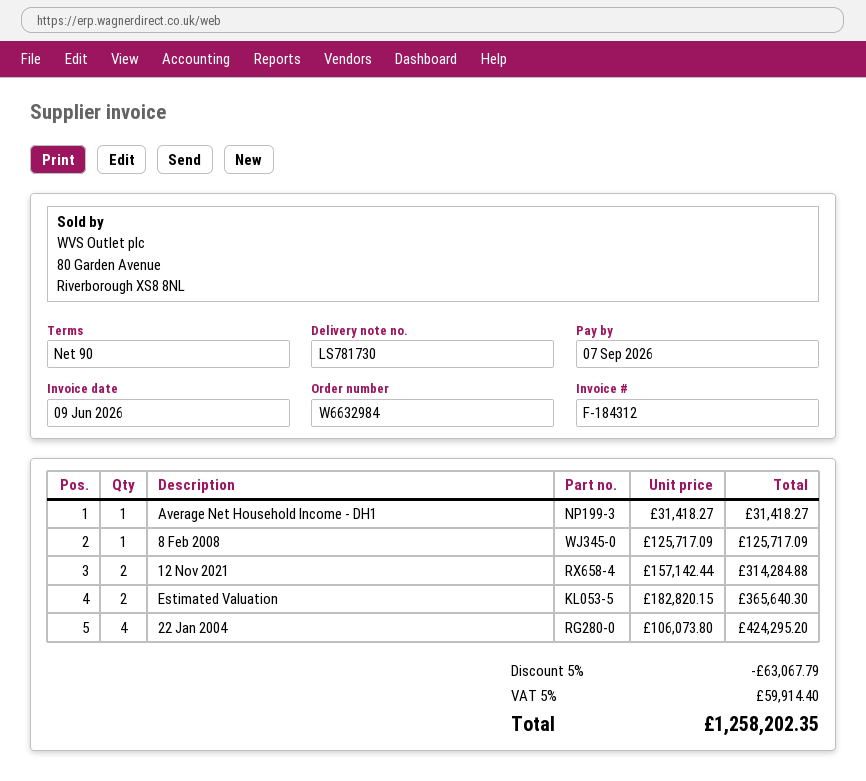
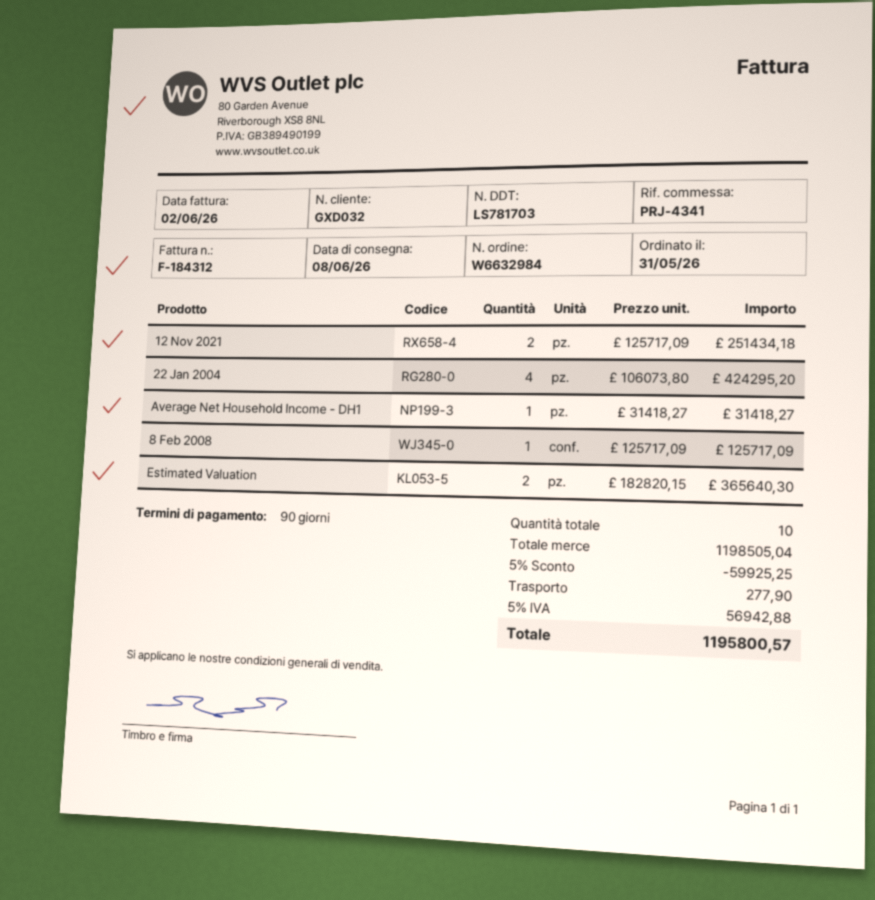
delivery note number: LS781730 -> LS781703
invoice date: 2026-06-09 -> 2026-06-02
12 Nov 2021: 2 x 157142.44 = 314284.88 -> 2 x 125717.09 = 251434.18
discount: 5% = 63067.79 -> 5% = 59925.25
shipping: none -> 277.90
tax: 5% = 59914.40 -> 5% = 56942.88
total: 1258202.35 -> 1195800.57

